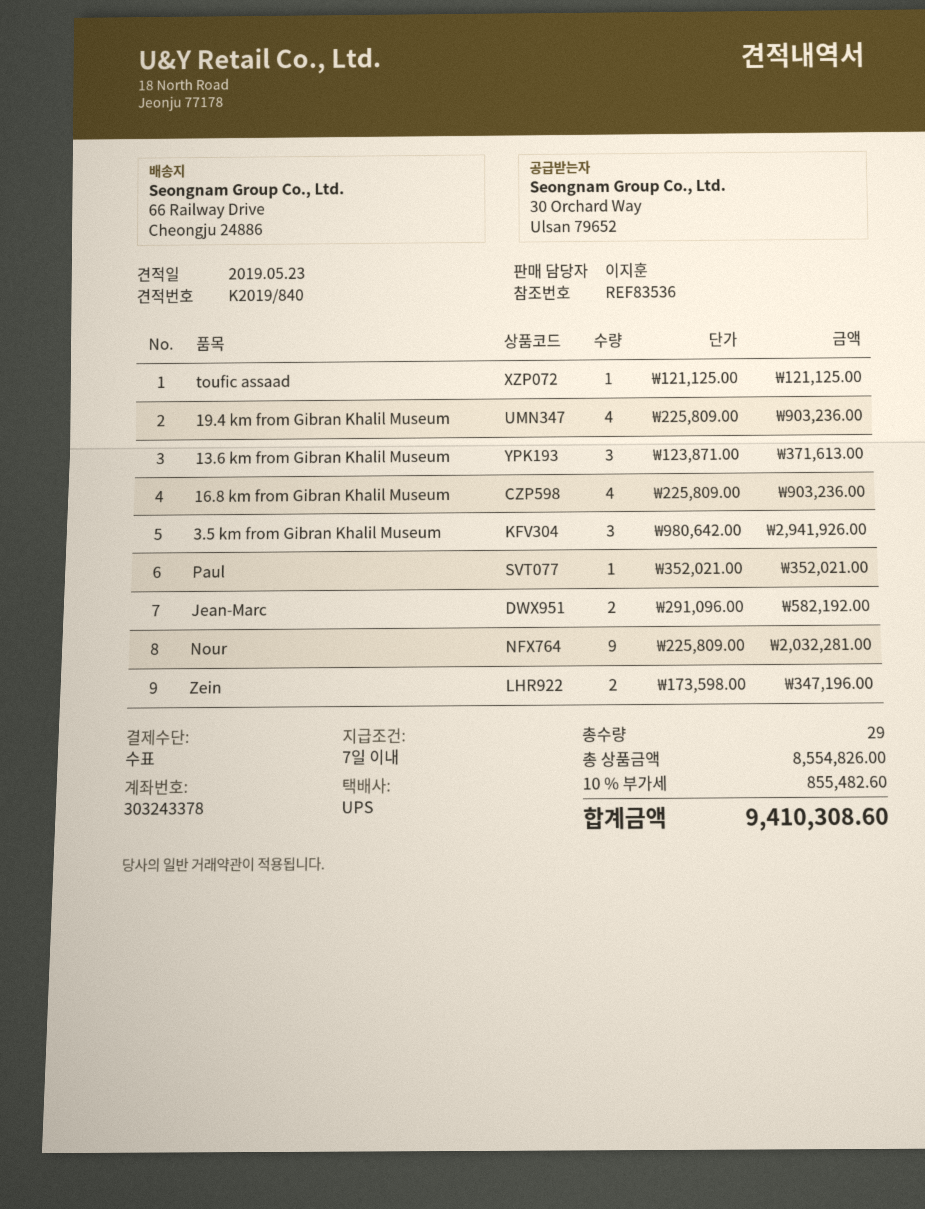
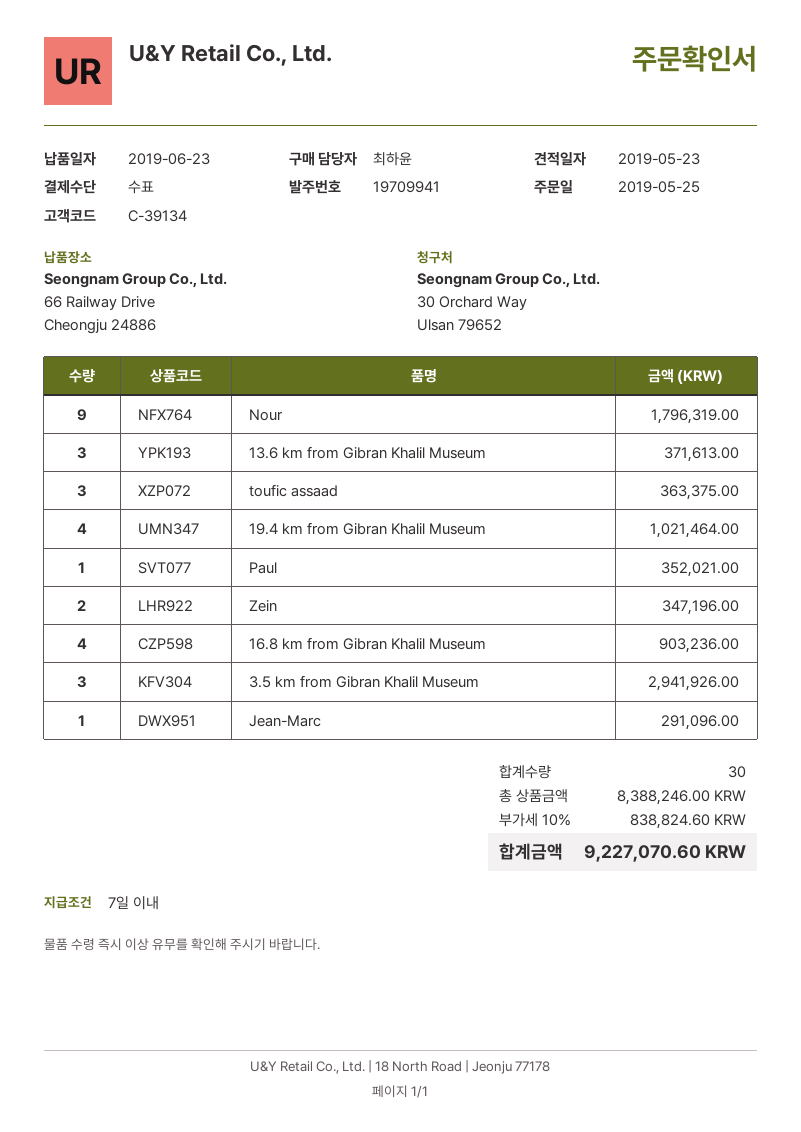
toufic assaad: 1 for 121125.00 -> 3 for 363375.00
19.4 km from Gibran Khalil Museum: 4 for 903236.00 -> 4 for 1021464.00
Jean-Marc: 2 for 582192.00 -> 1 for 291096.00
Nour: 9 for 2032281.00 -> 9 for 1796319.00
total quantity: 29 -> 30
subtotal: 8554826.00 -> 8388246.00
tax: 10% = 855482.60 -> 10% = 838824.60
total: 9410308.60 -> 9227070.60

